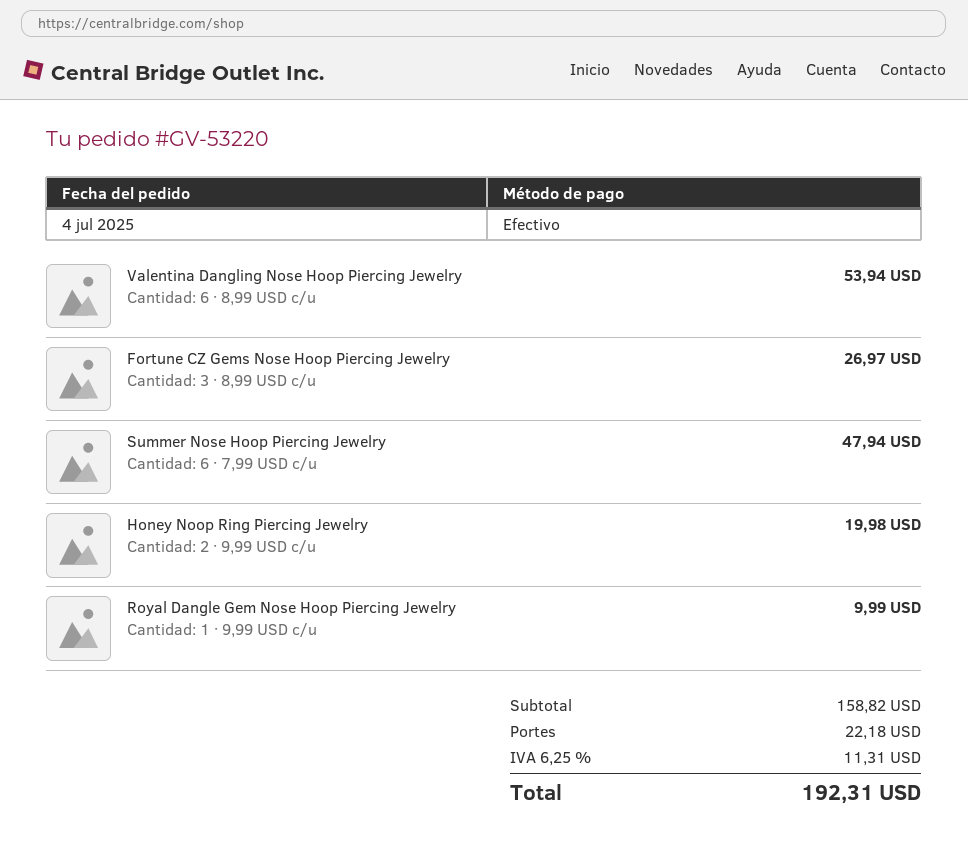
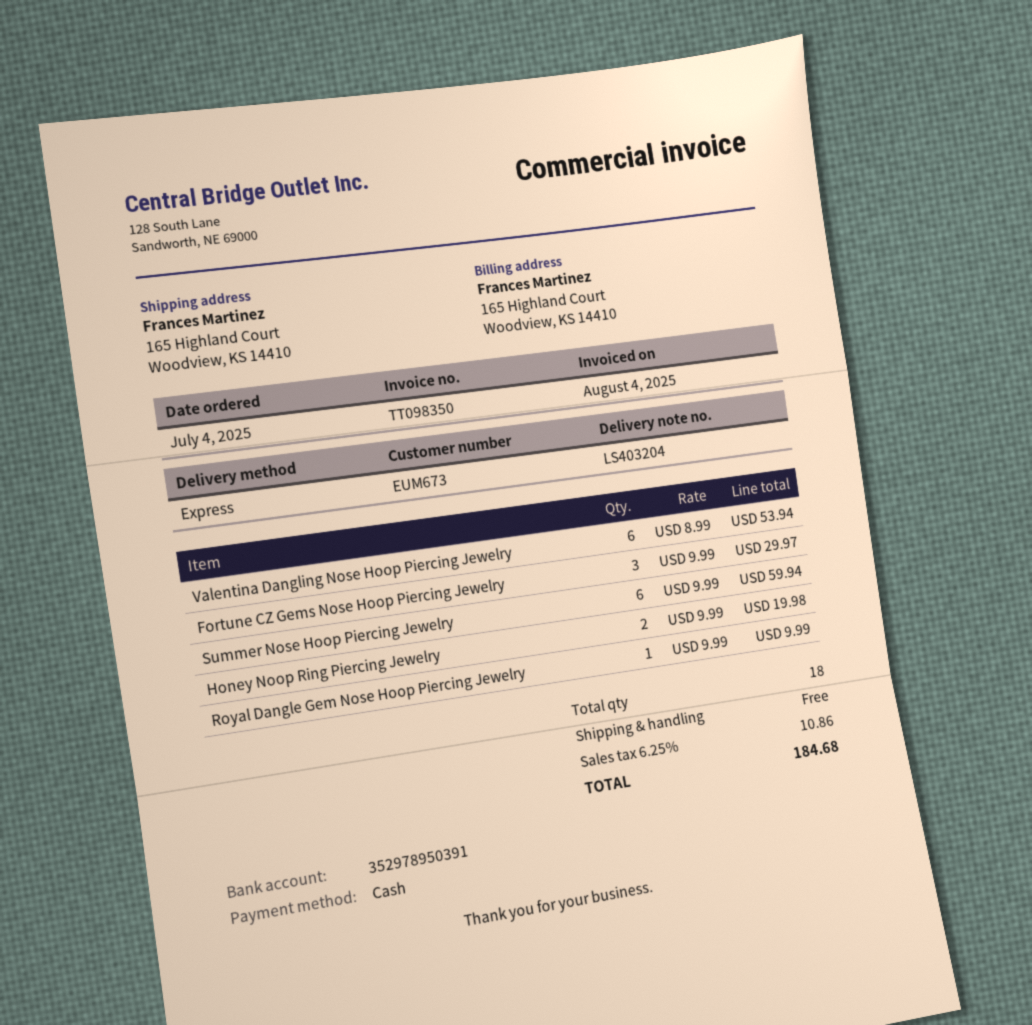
Fortune CZ Gems Nose Hoop Piercing Jewelry: 3 x 8.99 = 26.97 -> 3 x 9.99 = 29.97
Summer Nose Hoop Piercing Jewelry: 6 x 7.99 = 47.94 -> 6 x 9.99 = 59.94
shipping: 22.18 -> 0.00
tax: 6.25% = 11.31 -> 6.25% = 10.86
total: 192.31 -> 184.68

